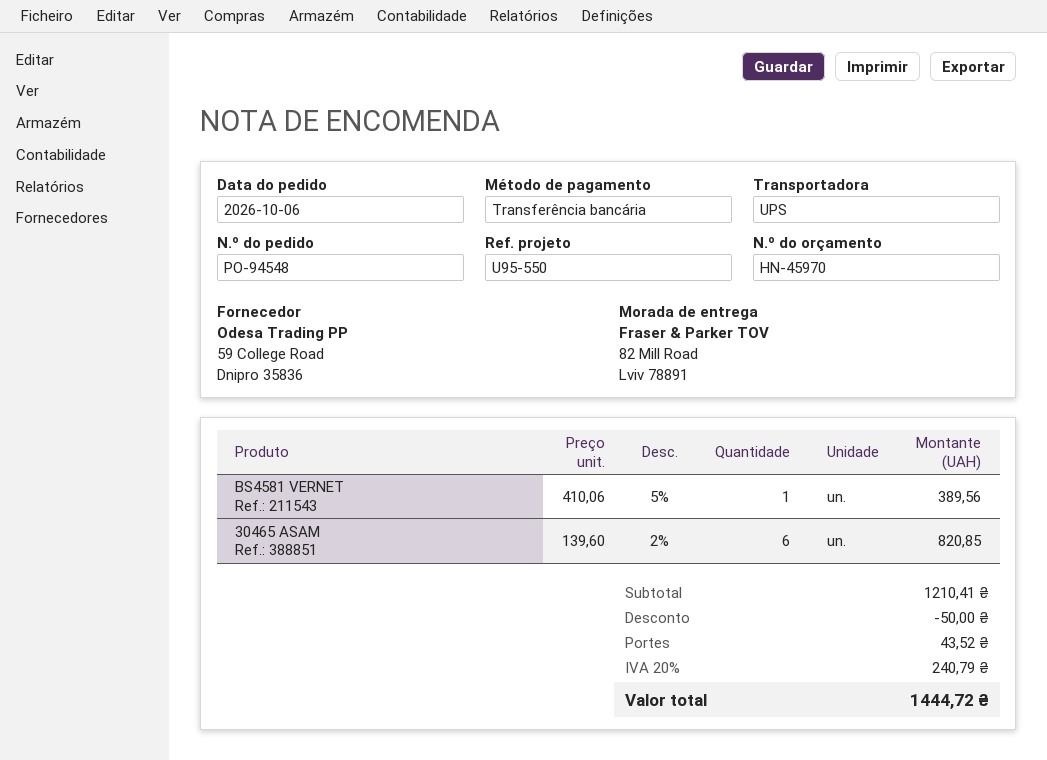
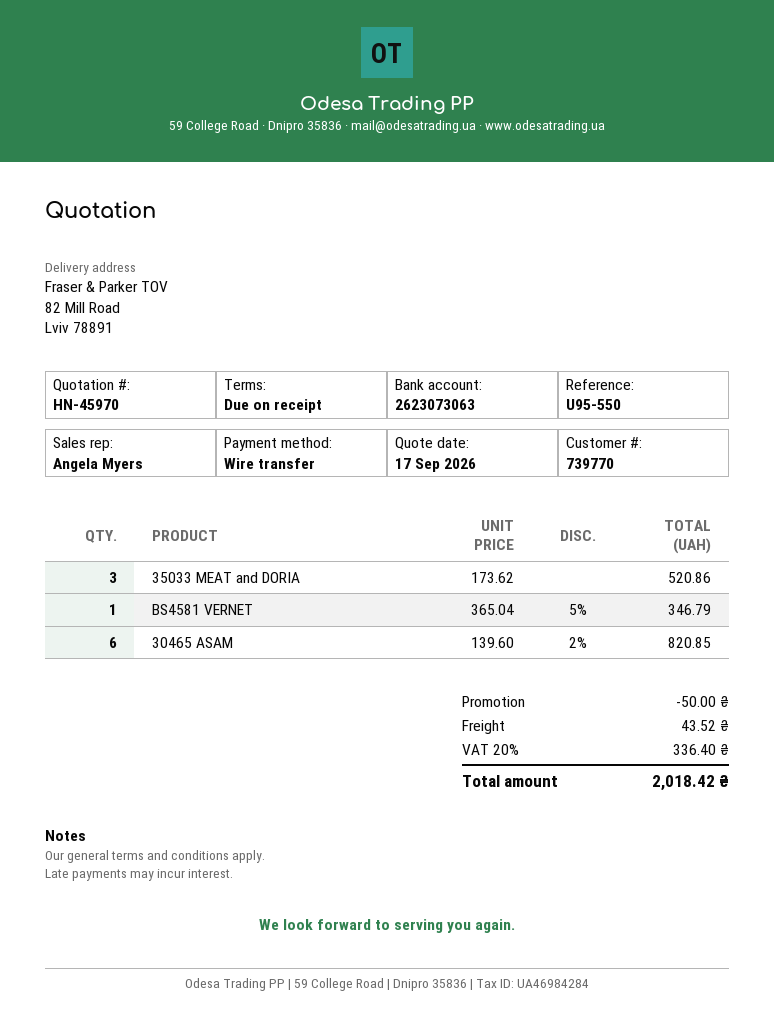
BS4581 VERNET: 1 x 410.06 - 5% = 389.56 -> 1 x 365.04 - 5% = 346.79
35033 MEAT and DORIA: none -> 3 x 173.62 = 520.86
tax: 20% = 240.79 -> 20% = 336.40
total: 1444.72 -> 2018.42

